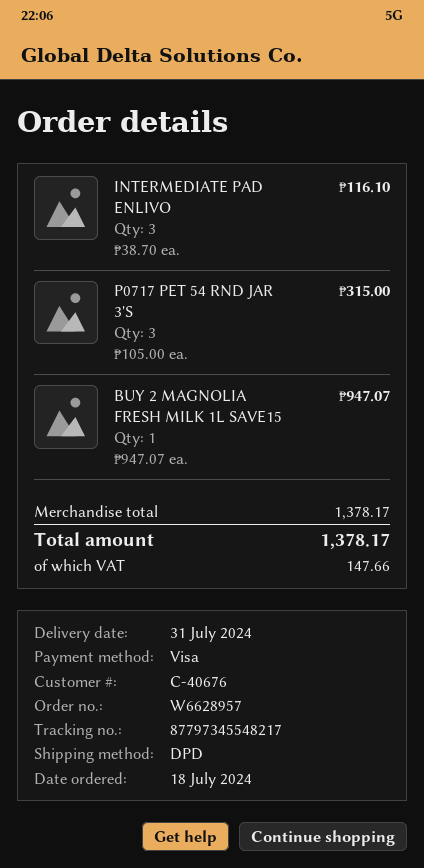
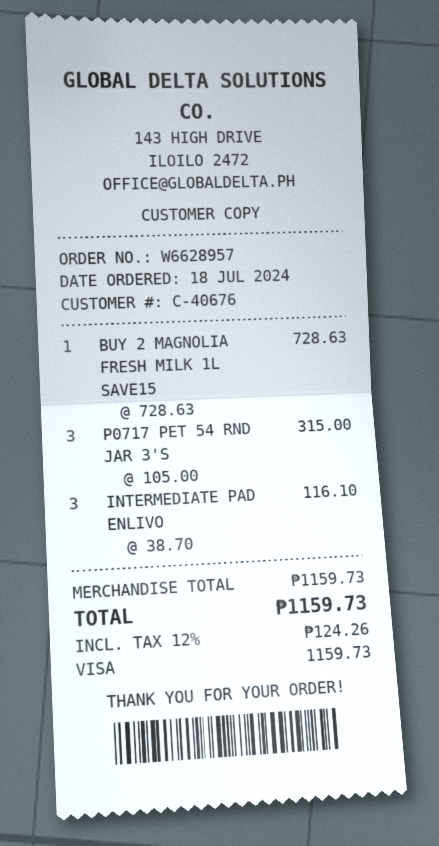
BUY 2 MAGNOLIA FRESH MILK 1L SAVE15: 1 x 947.07 = 947.07 -> 1 x 728.63 = 728.63
subtotal: 1378.17 -> 1159.73
tax: 147.66 -> 124.26
total: 1378.17 -> 1159.73

